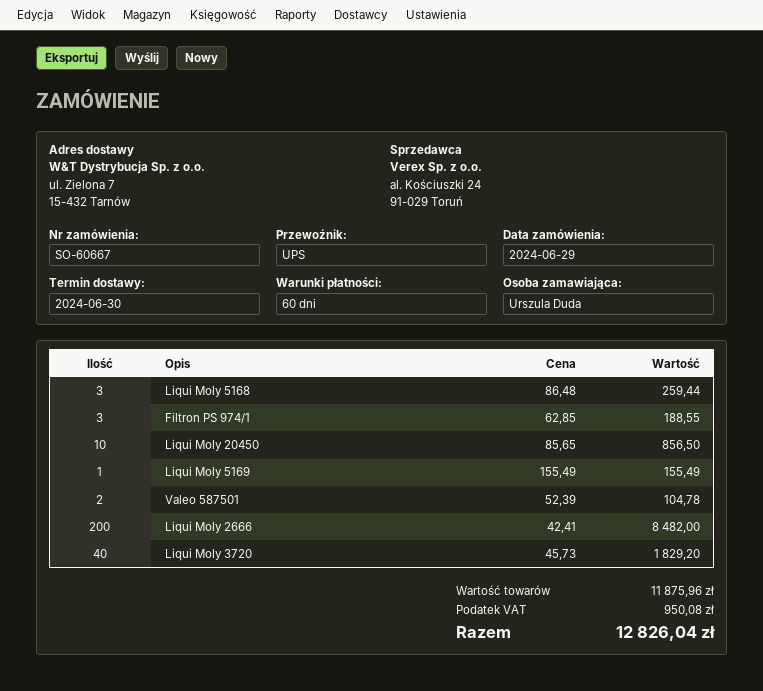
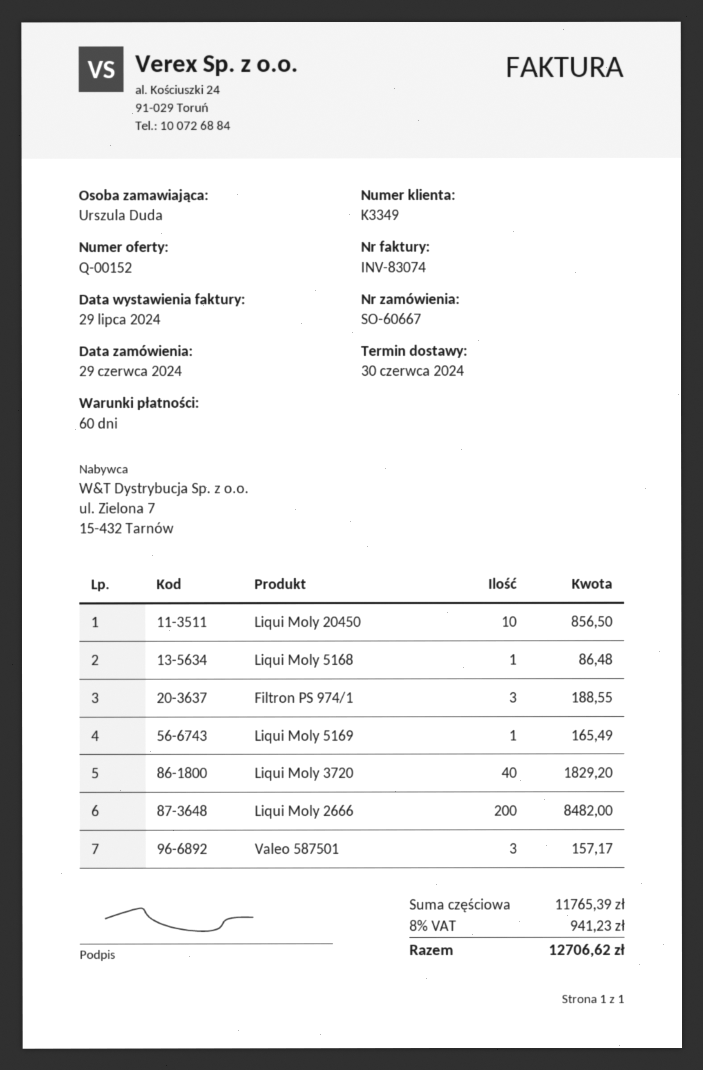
Liqui Moly 5168: 3 for 259.44 -> 1 for 86.48
Liqui Moly 5169: 1 for 155.49 -> 1 for 165.49
Valeo 587501: 2 for 104.78 -> 3 for 157.17
subtotal: 11875.96 -> 11765.39
tax: 950.08 -> 941.23
total: 12826.04 -> 12706.62

